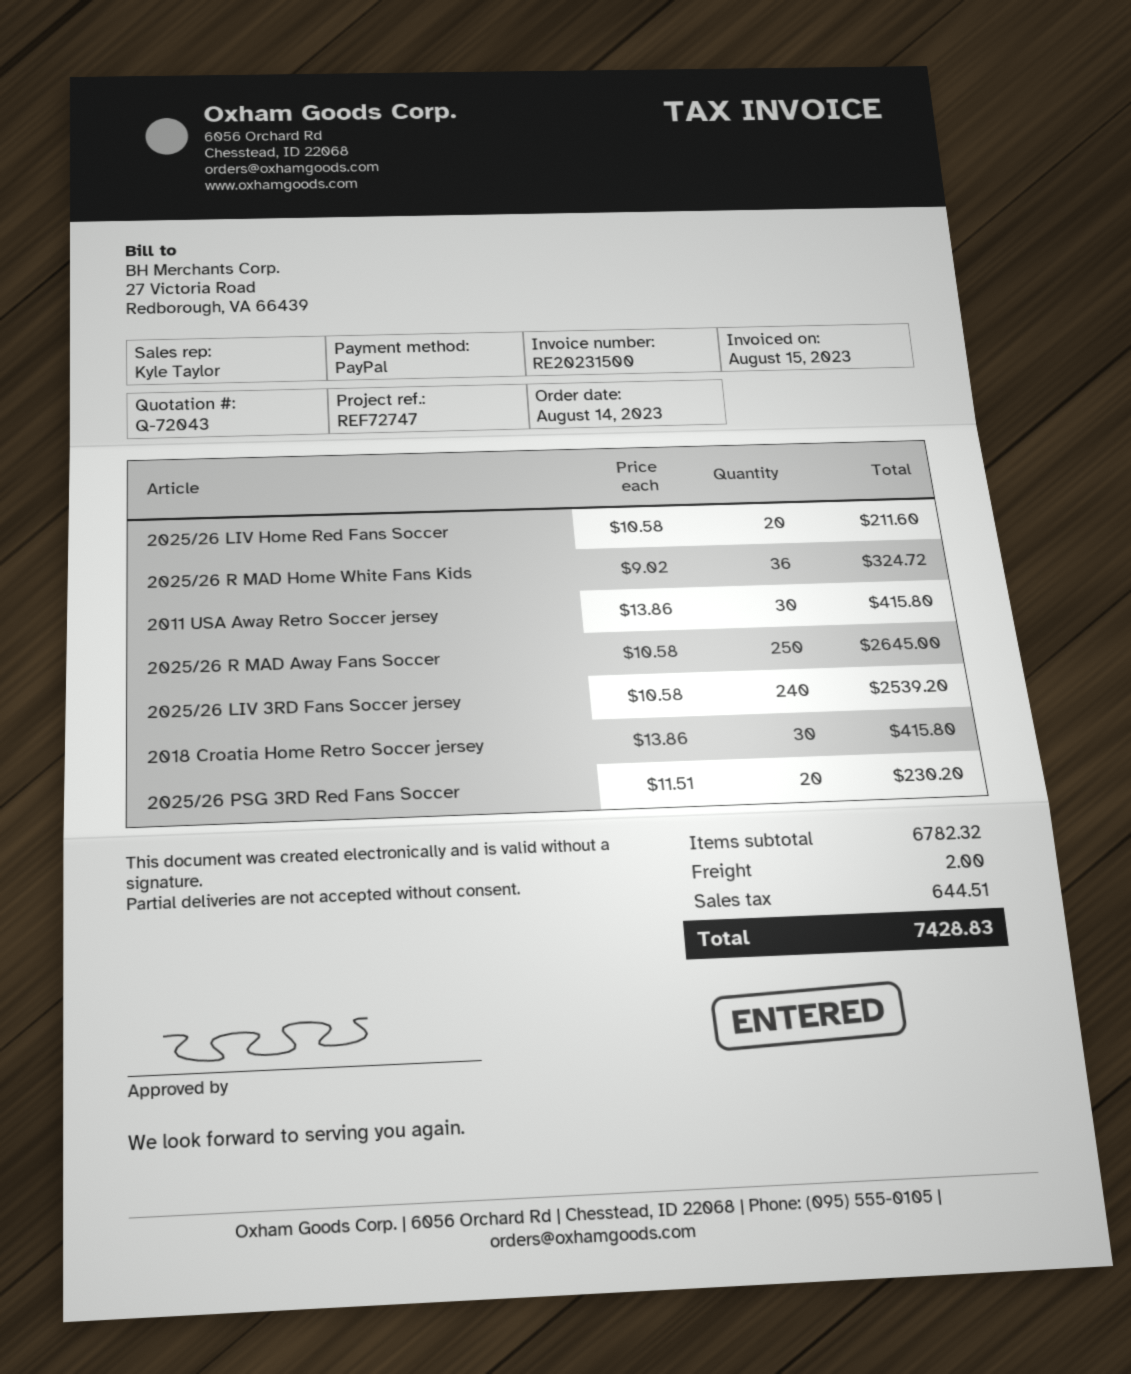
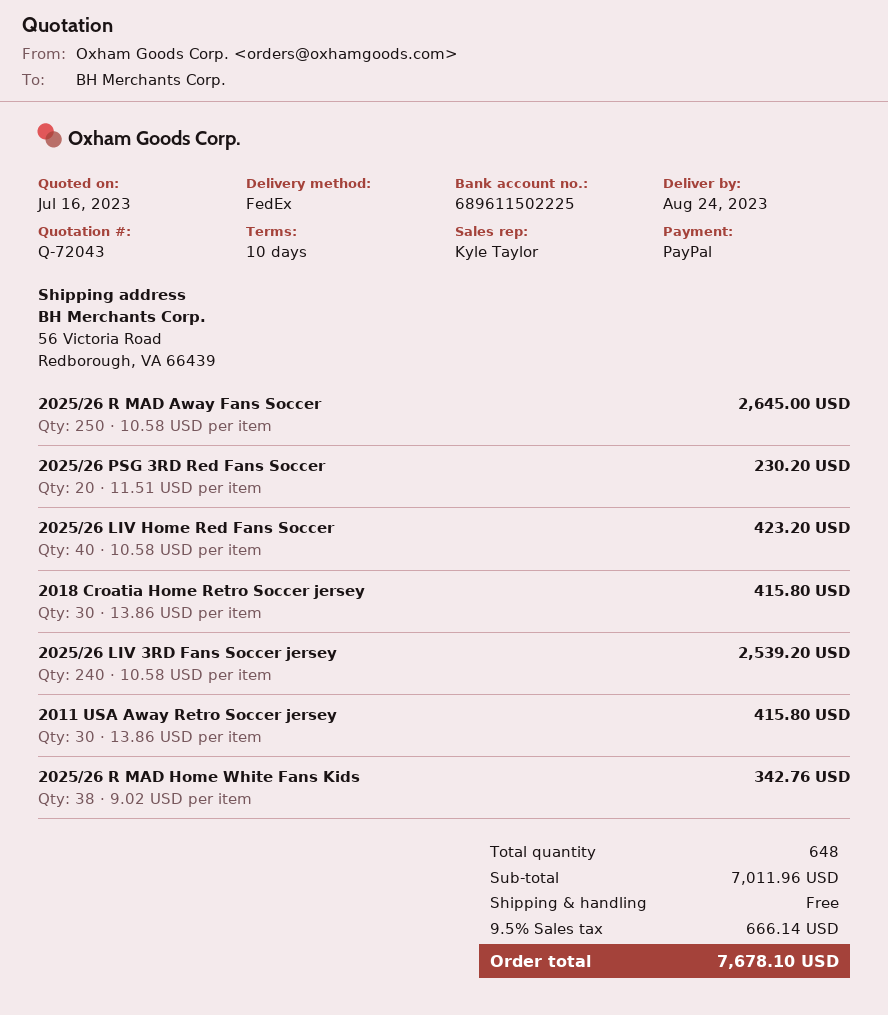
2025/26 LIV Home Red Fans Soccer: 20 x 10.58 = 211.60 -> 40 x 10.58 = 423.20
2025/26 R MAD Home White Fans Kids: 36 x 9.02 = 324.72 -> 38 x 9.02 = 342.76
subtotal: 6782.32 -> 7011.96
shipping: 2.00 -> 0.00
tax: 644.51 -> 666.14
total: 7428.83 -> 7678.10

